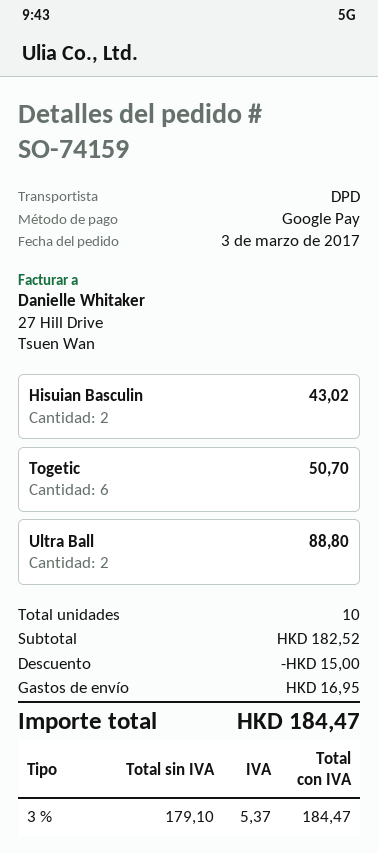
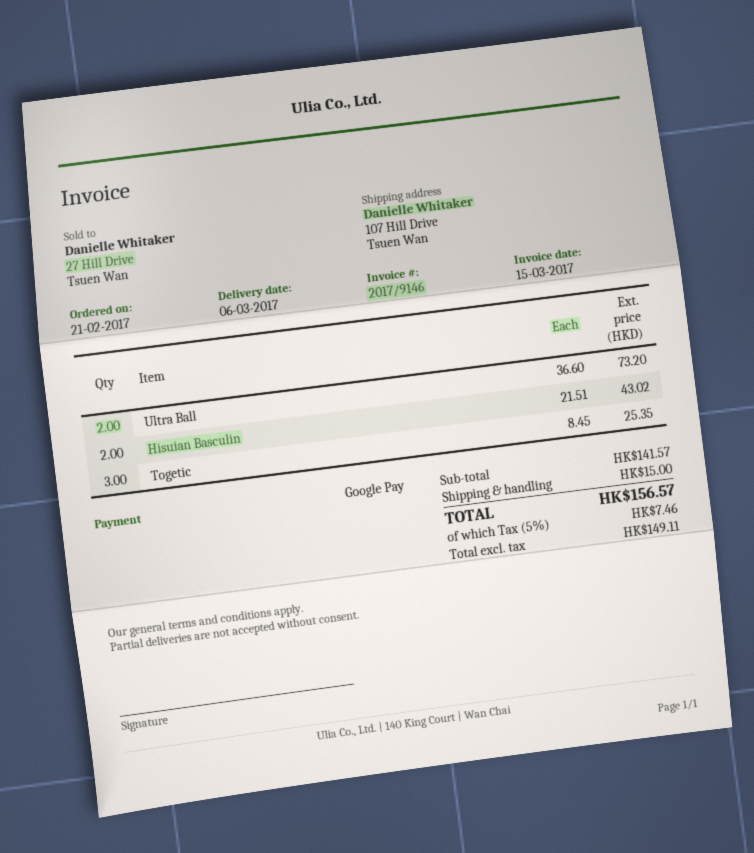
order date: 2017-03-03 -> 2017-02-21
Togetic: 6 for 50.70 -> 3 for 25.35
Ultra Ball: 2 for 88.80 -> 2 for 73.20
subtotal: 182.52 -> 141.57
discount: 15.00 -> none
shipping: 16.95 -> 15.00
net: 179.10 -> 149.11
tax: 3% = 5.37 -> 5% = 7.46
total: 184.47 -> 156.57

